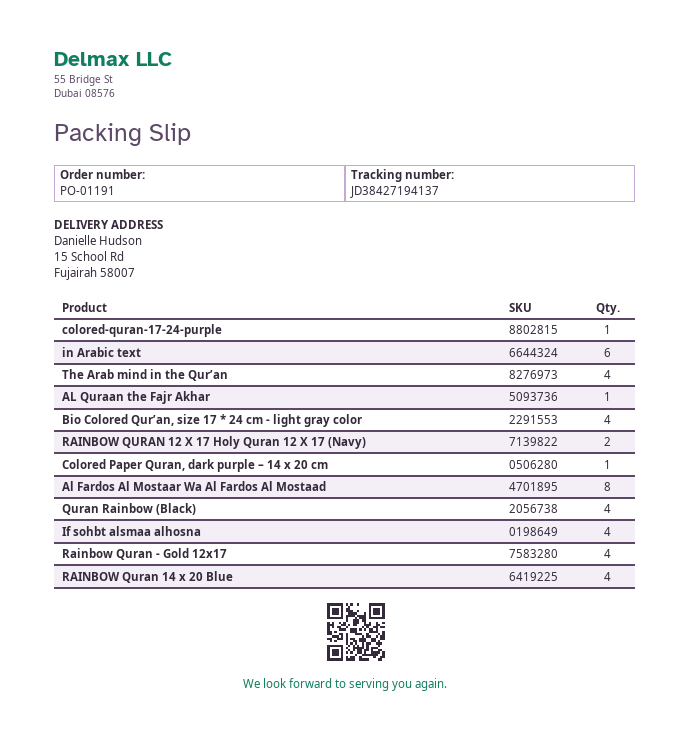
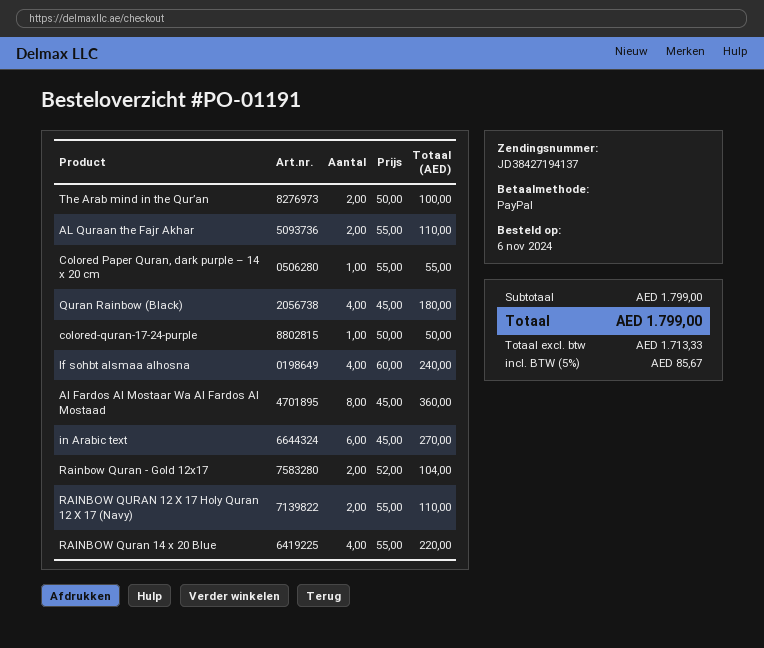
The Arab mind in the Qur’an: 4 -> 2
AL Quraan the Fajr Akhar: 1 -> 2
Bio Colored Qur’an, size 17 * 24 cm - light gray color: 4 -> none
Rainbow Quran - Gold 12x17: 4 -> 2

